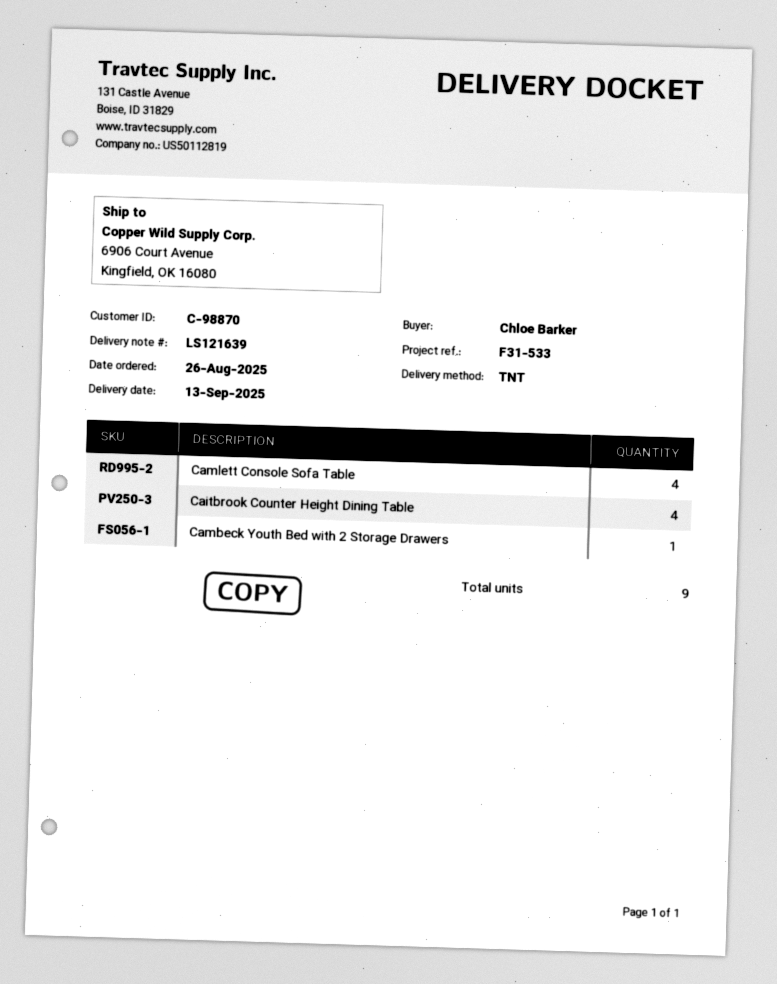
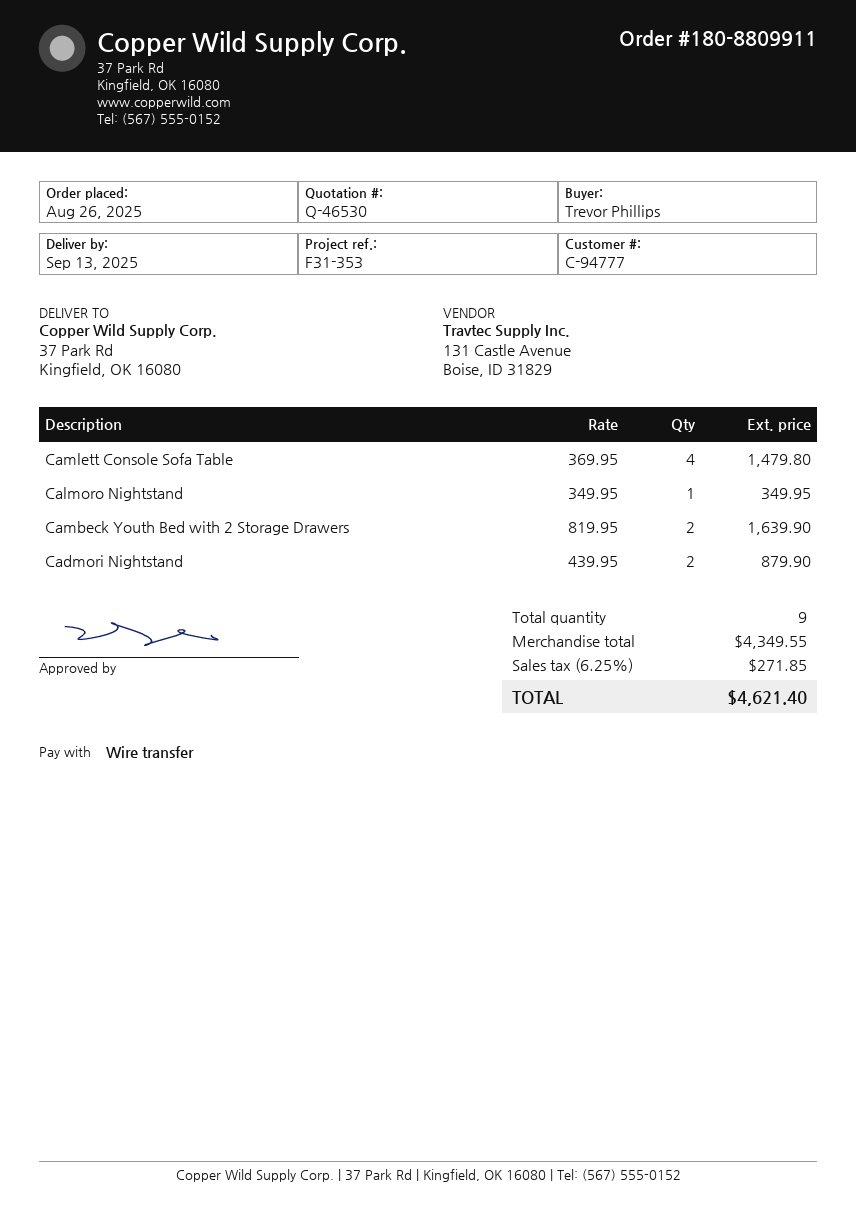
customer number: C-98870 -> C-94777
reference: F31-533 -> F31-353
ordered by: Chloe Barker -> Trevor Phillips
ship to: 6906 Court Avenue, Kingfield, OK 16080 -> 37 Park Rd, Kingfield, OK 16080
Caitbrook Counter Height Dining Table: 4 -> none
Cambeck Youth Bed with 2 Storage Drawers: 1 -> 2
Calmoro Nightstand: none -> 1
Cadmori Nightstand: none -> 2

